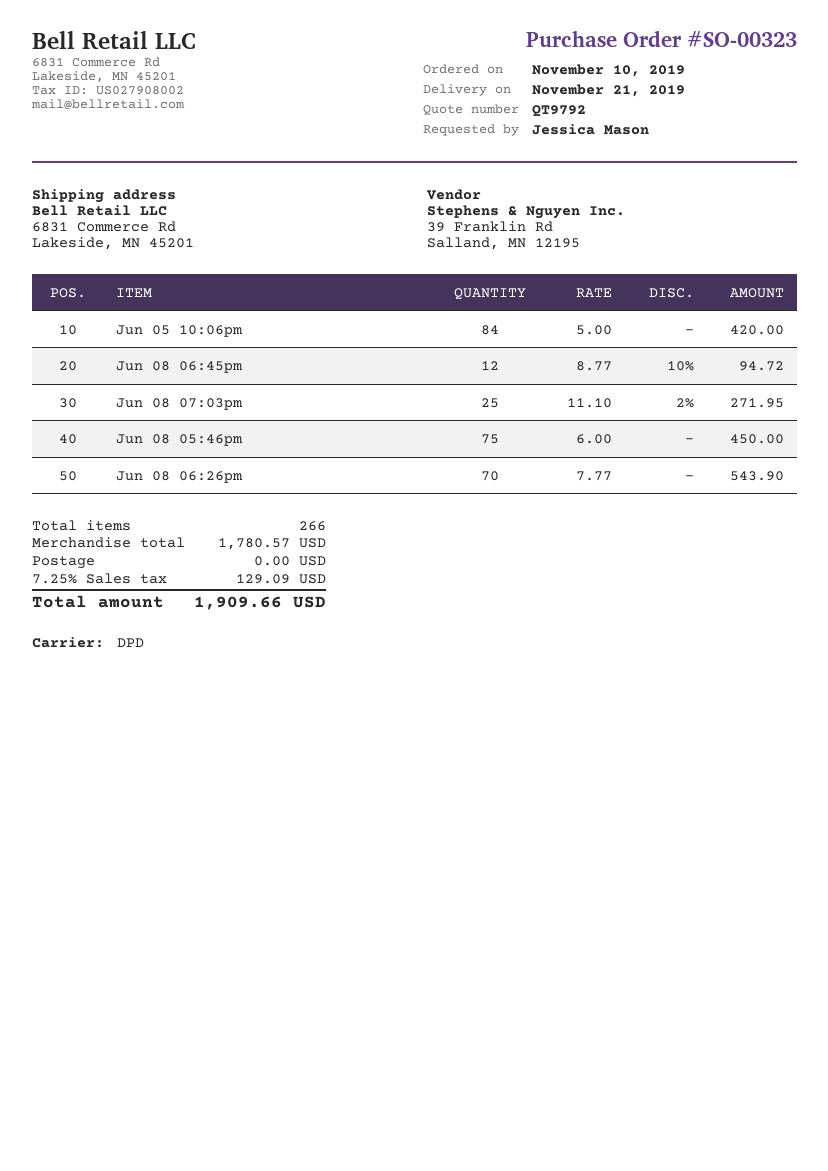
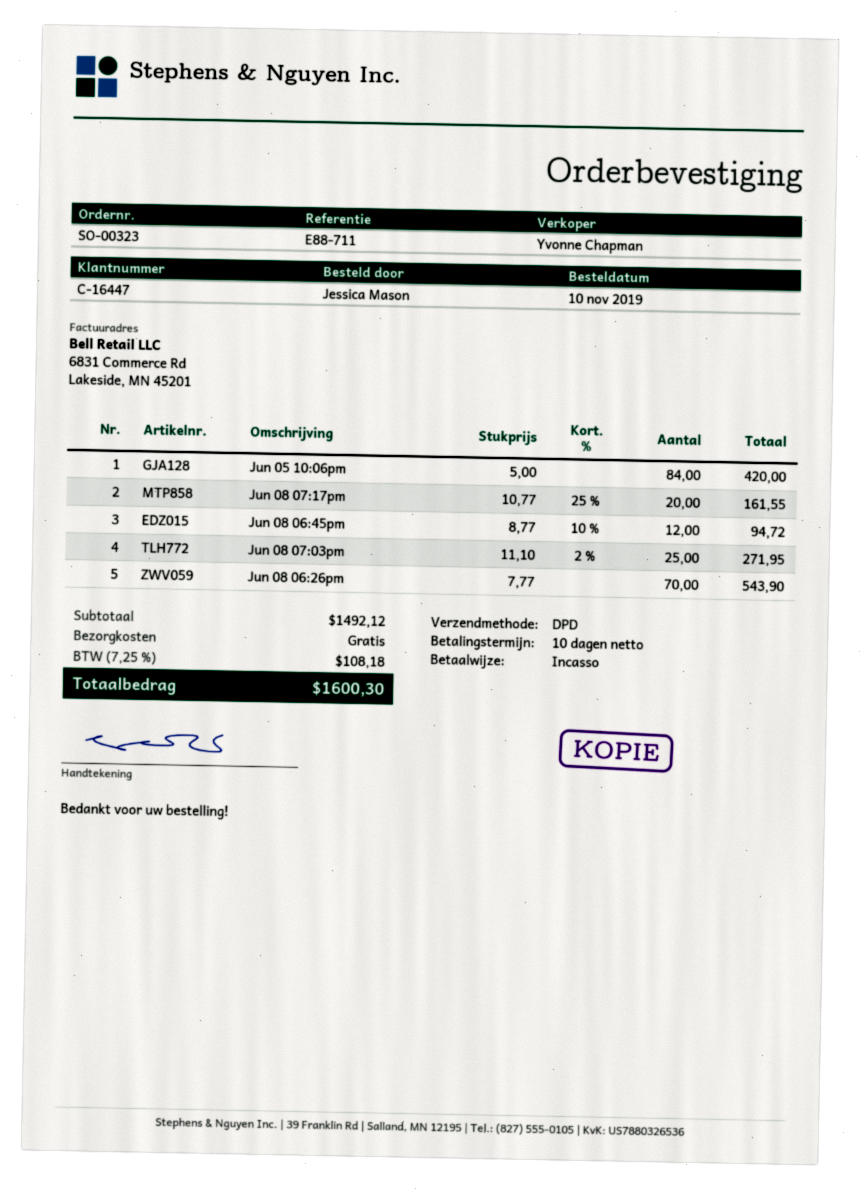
Jun 08 05:46pm: 75 x 6.00 = 450.00 -> none
Jun 08 07:17pm: none -> 20 x 10.77 - 25% = 161.55
subtotal: 1780.57 -> 1492.12
tax: 7.25% = 129.09 -> 7.25% = 108.18
total: 1909.66 -> 1600.30

